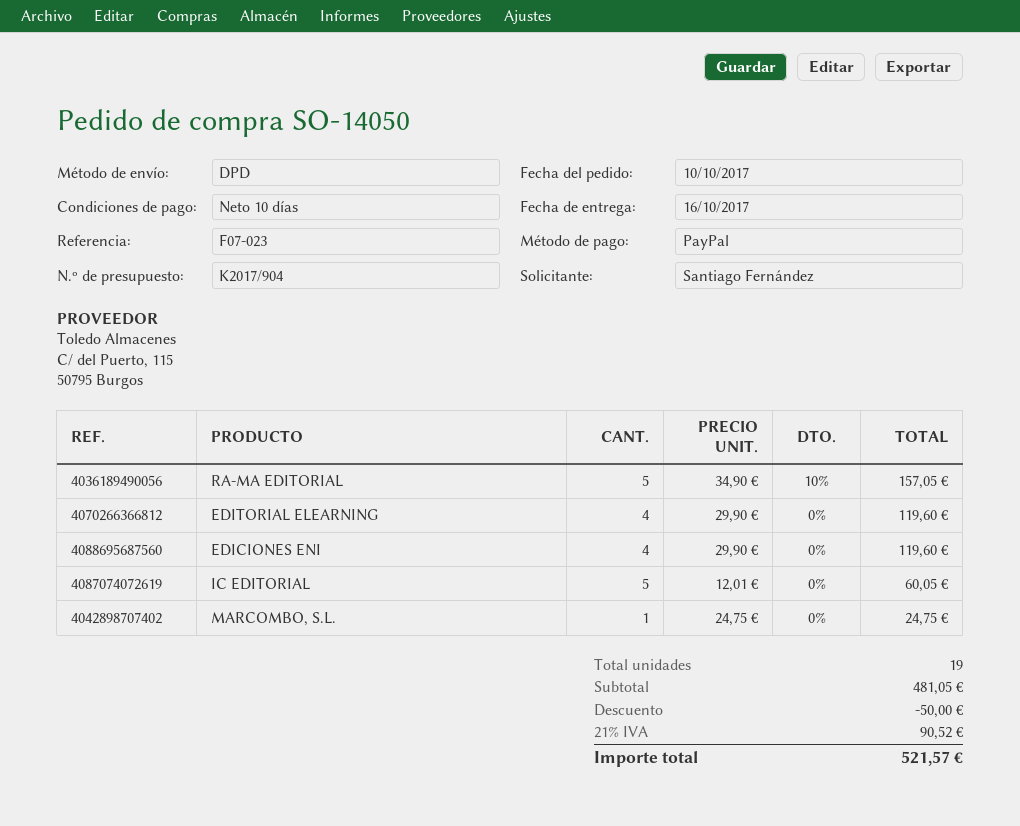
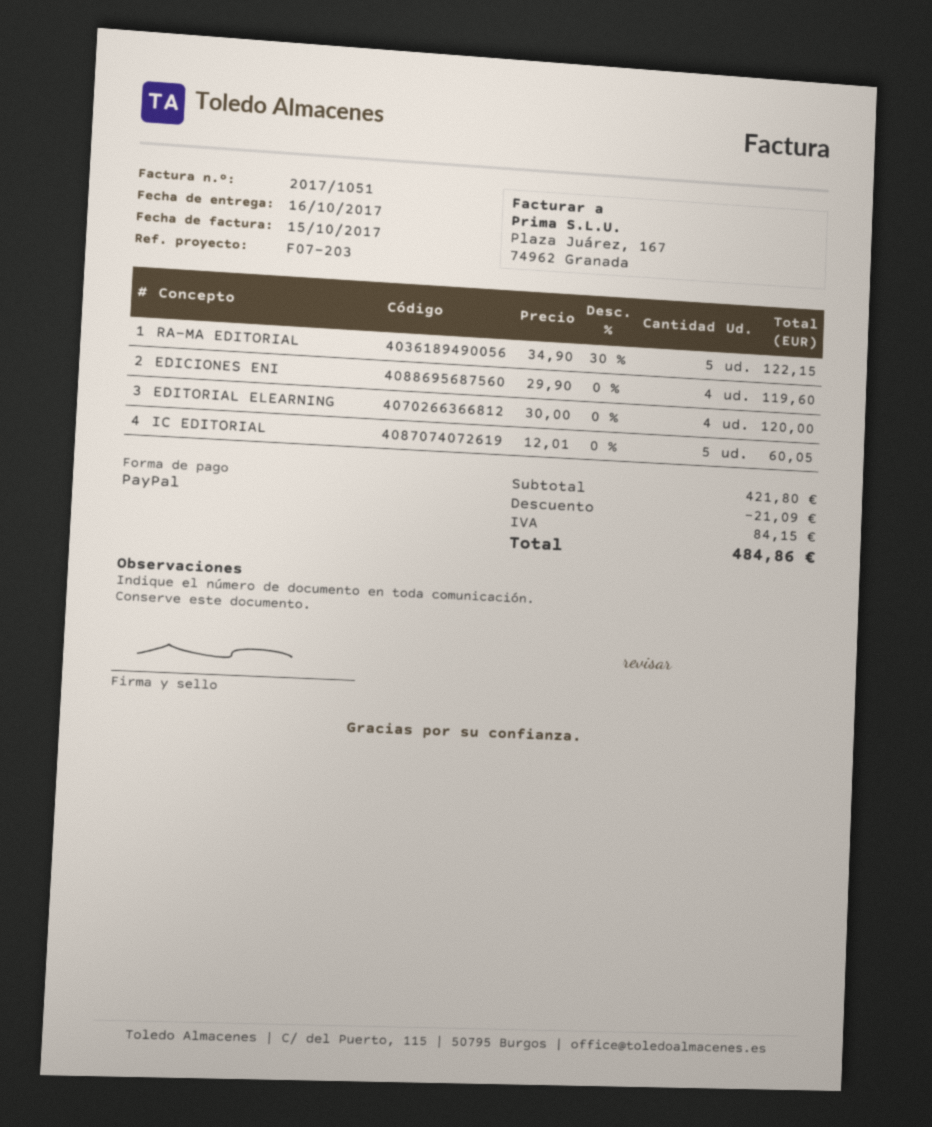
reference: F07-023 -> F07-203
RA-MA EDITORIAL: 5 x 34.90 - 10% = 157.05 -> 5 x 34.90 - 30% = 122.15
EDITORIAL ELEARNING: 4 x 29.90 = 119.60 -> 4 x 30.00 = 120.00
MARCOMBO, S.L.: 1 x 24.75 = 24.75 -> none
subtotal: 481.05 -> 421.80
discount: 50.00 -> 21.09
tax: 90.52 -> 84.15
total: 521.57 -> 484.86

